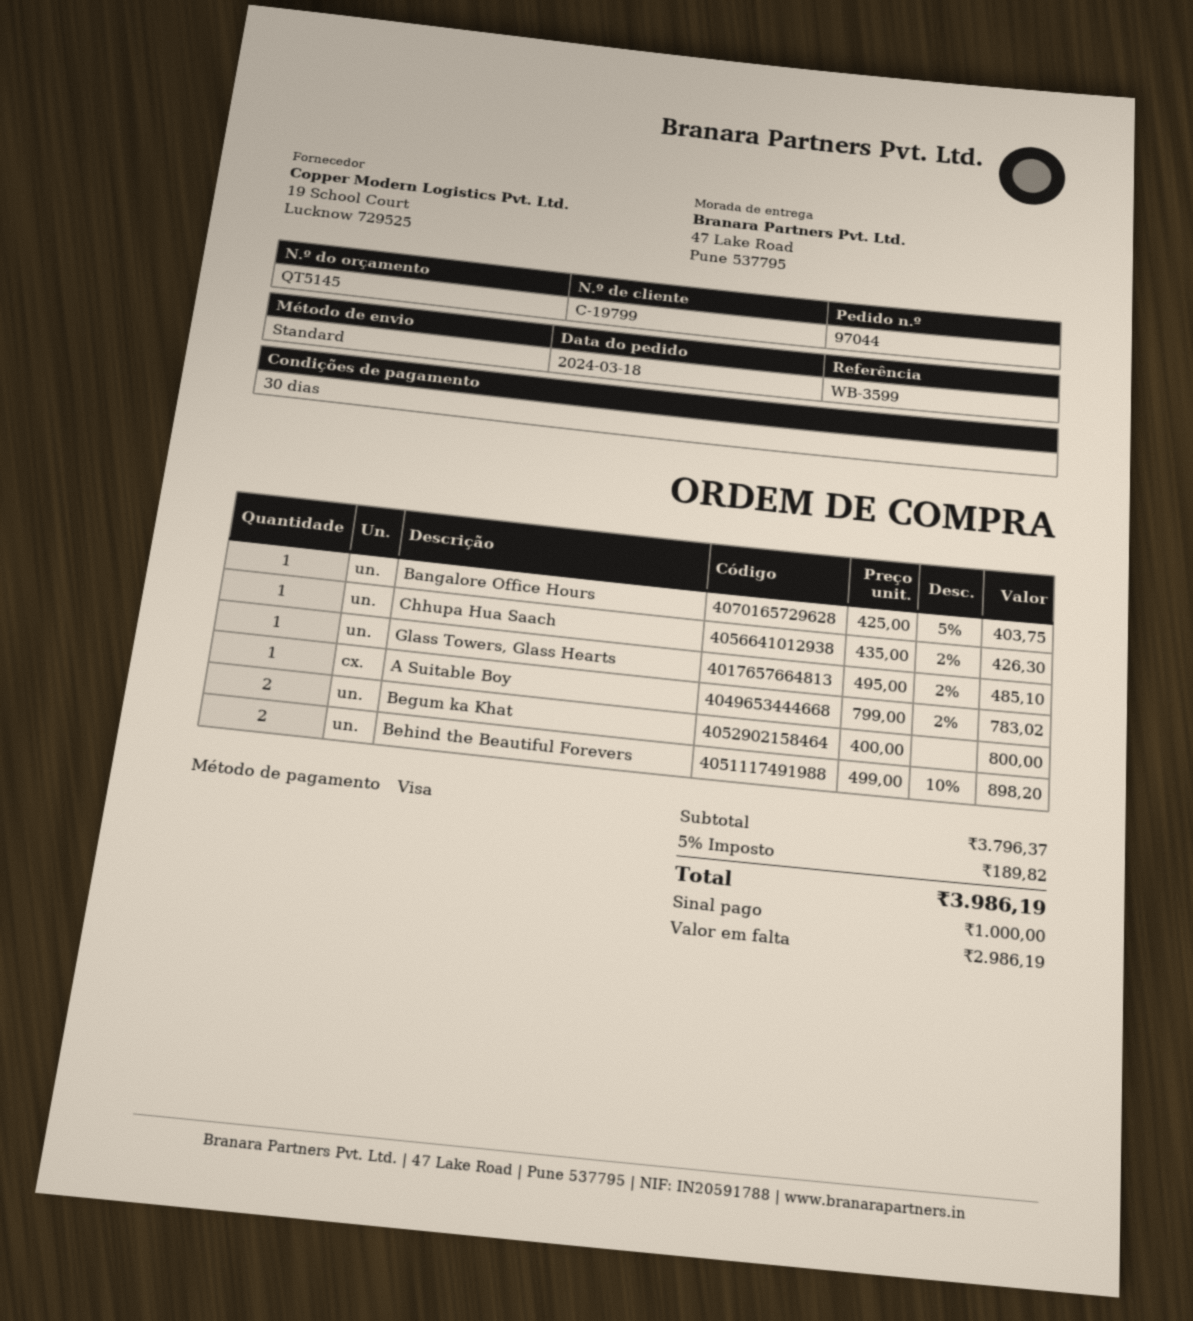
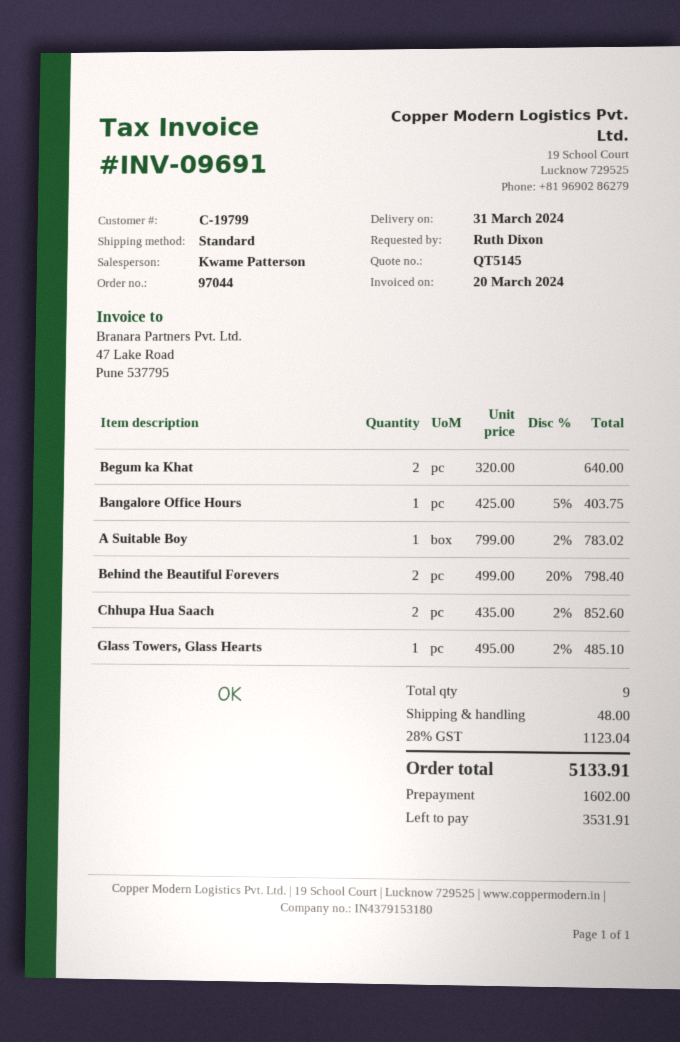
Chhupa Hua Saach: 1 x 435.00 - 2% = 426.30 -> 2 x 435.00 - 2% = 852.60
Begum ka Khat: 2 x 400.00 = 800.00 -> 2 x 320.00 = 640.00
Behind the Beautiful Forevers: 2 x 499.00 - 10% = 898.20 -> 2 x 499.00 - 20% = 798.40
shipping: none -> 48.00
tax: 5% = 189.82 -> 28% = 1123.04
total: 3986.19 -> 5133.91
deposit: 1000.00 -> 1602.00
balance: 2986.19 -> 3531.91

